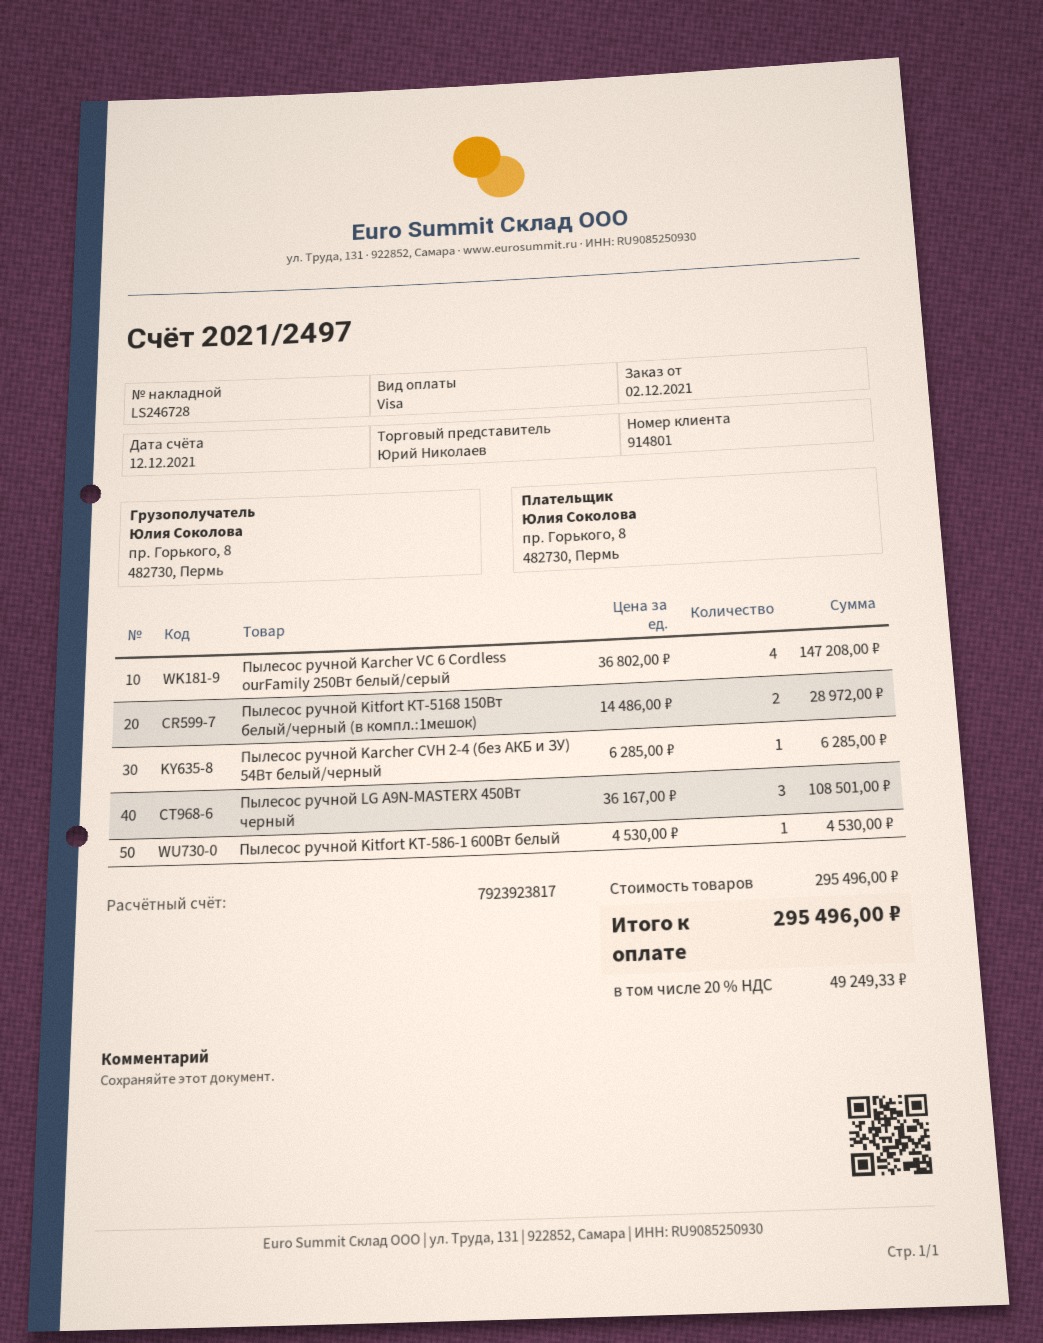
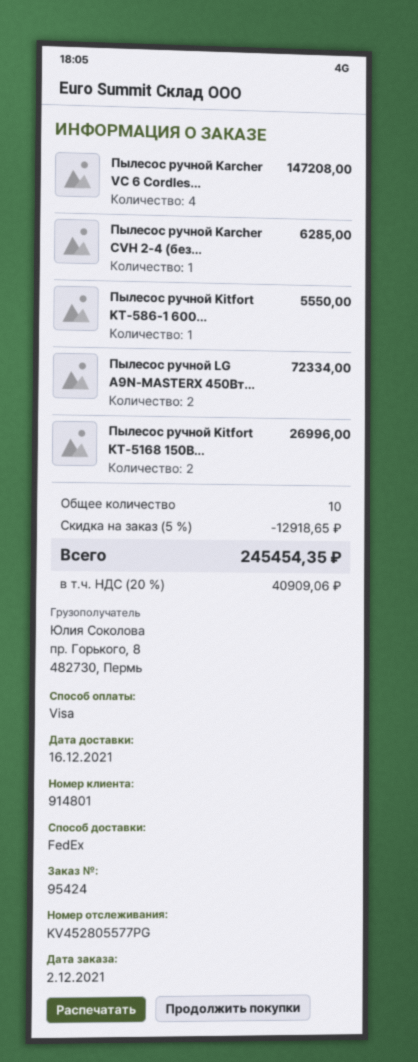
Пылесос ручной Kitfort КТ-5168 150Вт белый/черный (в компл.:1мешок): 2 for 28972.00 -> 2 for 26996.00
Пылесос ручной LG A9N-MASTERX 450Вт черный: 3 for 108501.00 -> 2 for 72334.00
Пылесос ручной Kitfort KT-586-1 600Вт белый: 1 for 4530.00 -> 1 for 5550.00
discount: none -> 5% = 12918.65
tax: 20% = 49249.33 -> 20% = 40909.06
total: 295496.00 -> 245454.35

